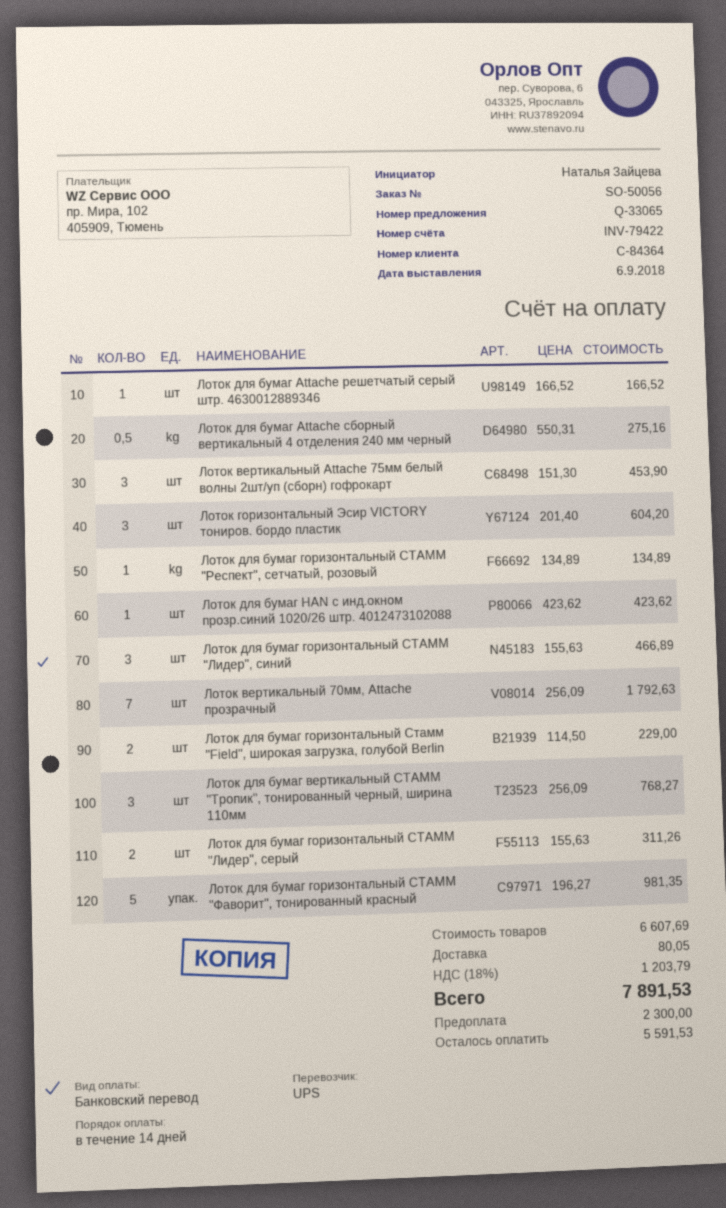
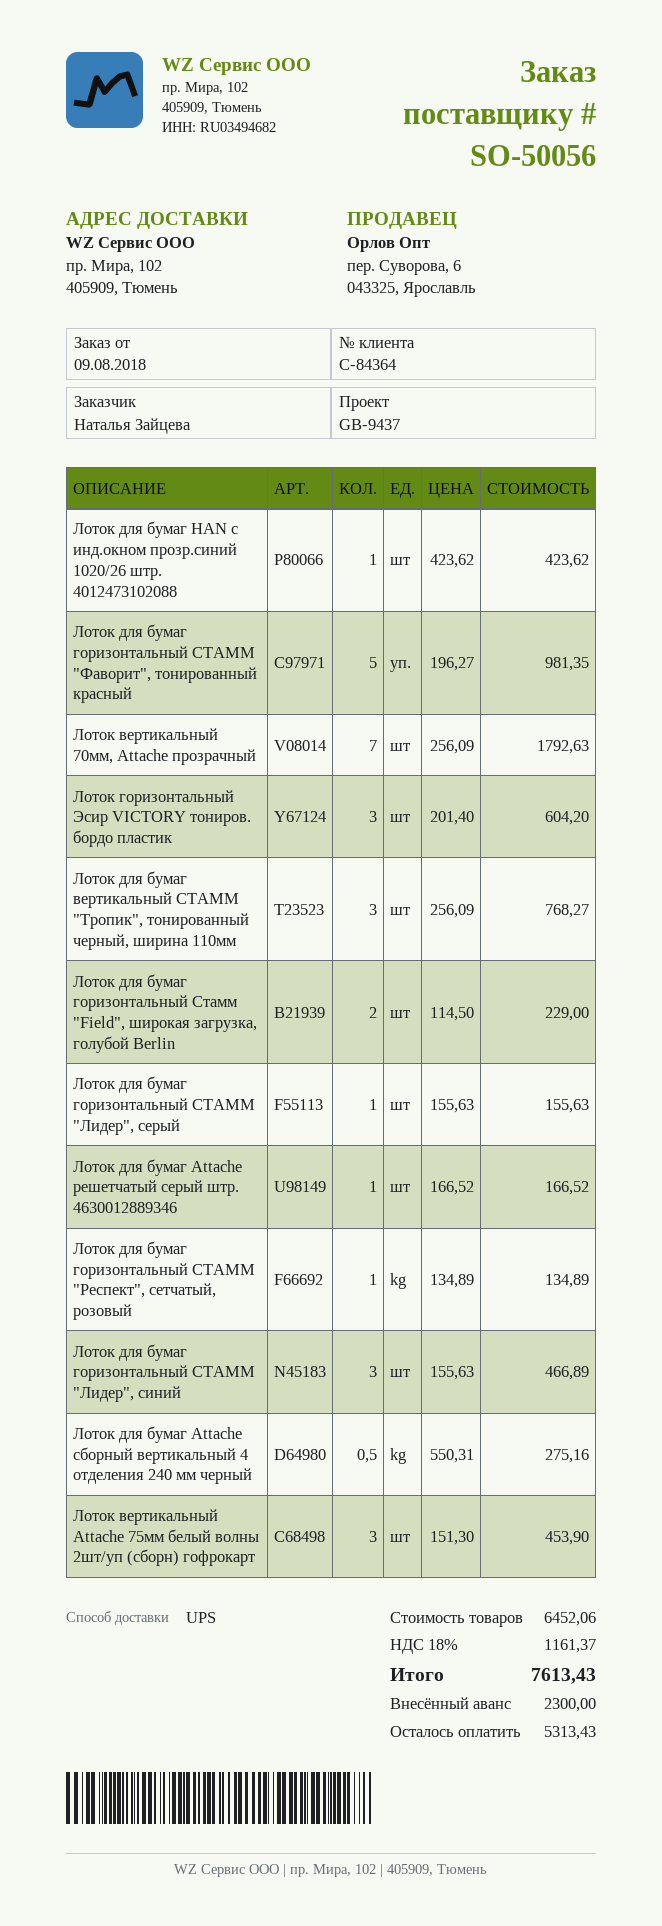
Лоток для бумаг горизонтальный СТАММ "Лидер", серый: 2 x 155.63 = 311.26 -> 1 x 155.63 = 155.63
subtotal: 6607.69 -> 6452.06
shipping: 80.05 -> none
tax: 18% = 1203.79 -> 18% = 1161.37
total: 7891.53 -> 7613.43
balance: 5591.53 -> 5313.43

